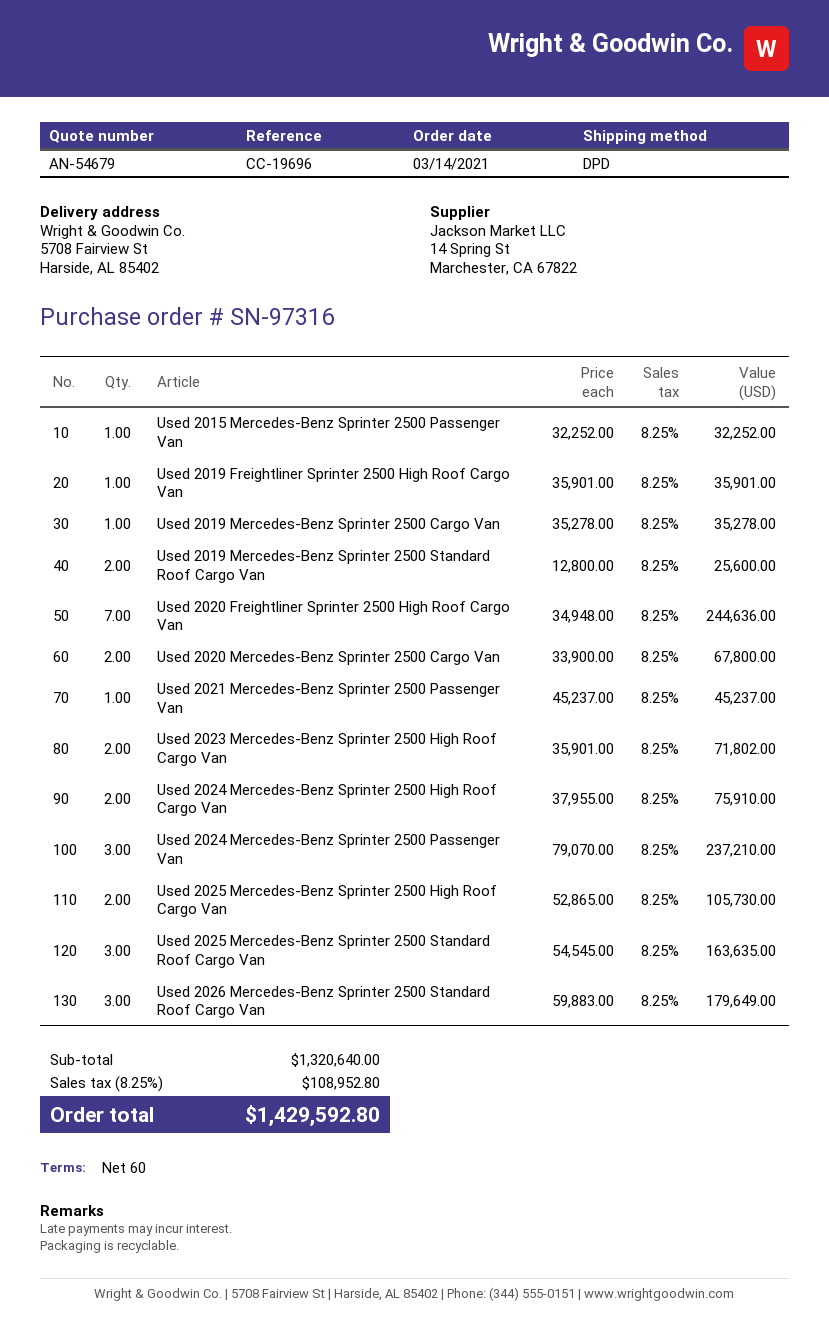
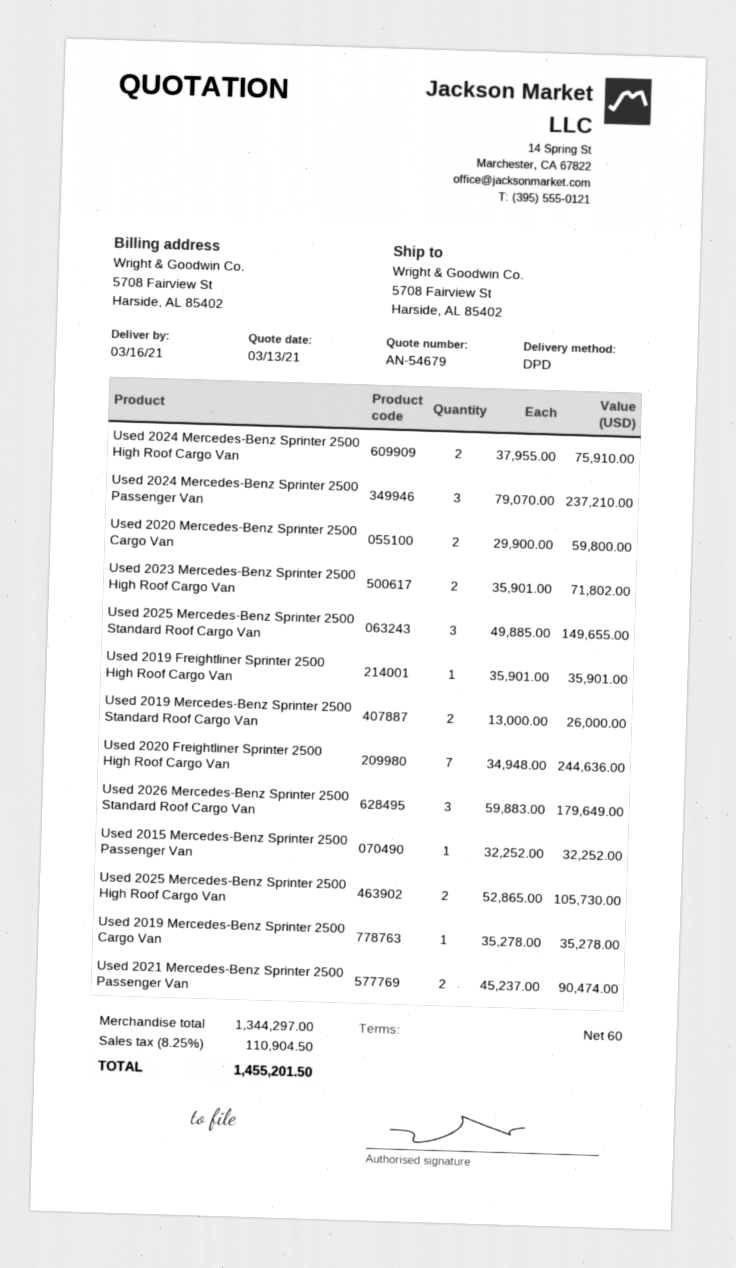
Used 2019 Mercedes-Benz Sprinter 2500 Standard Roof Cargo Van: 2 x 12800.00 = 25600.00 -> 2 x 13000.00 = 26000.00
Used 2020 Mercedes-Benz Sprinter 2500 Cargo Van: 2 x 33900.00 = 67800.00 -> 2 x 29900.00 = 59800.00
Used 2021 Mercedes-Benz Sprinter 2500 Passenger Van: 1 x 45237.00 = 45237.00 -> 2 x 45237.00 = 90474.00
Used 2025 Mercedes-Benz Sprinter 2500 Standard Roof Cargo Van: 3 x 54545.00 = 163635.00 -> 3 x 49885.00 = 149655.00
subtotal: 1320640.00 -> 1344297.00
tax: 8.25% = 108952.80 -> 8.25% = 110904.50
total: 1429592.80 -> 1455201.50

